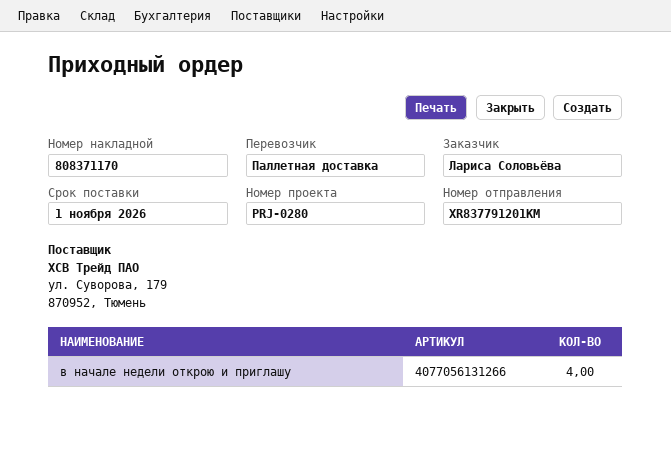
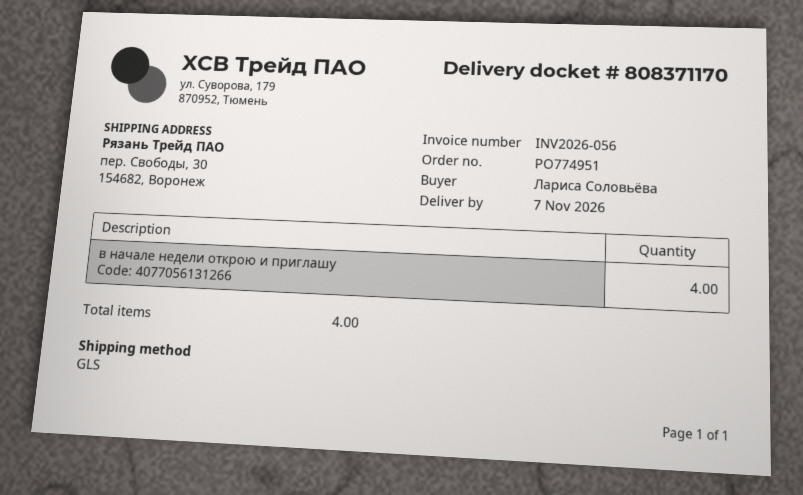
delivery date: 2026-11-01 -> 2026-11-07
shipping method: pallet freight -> GLS

